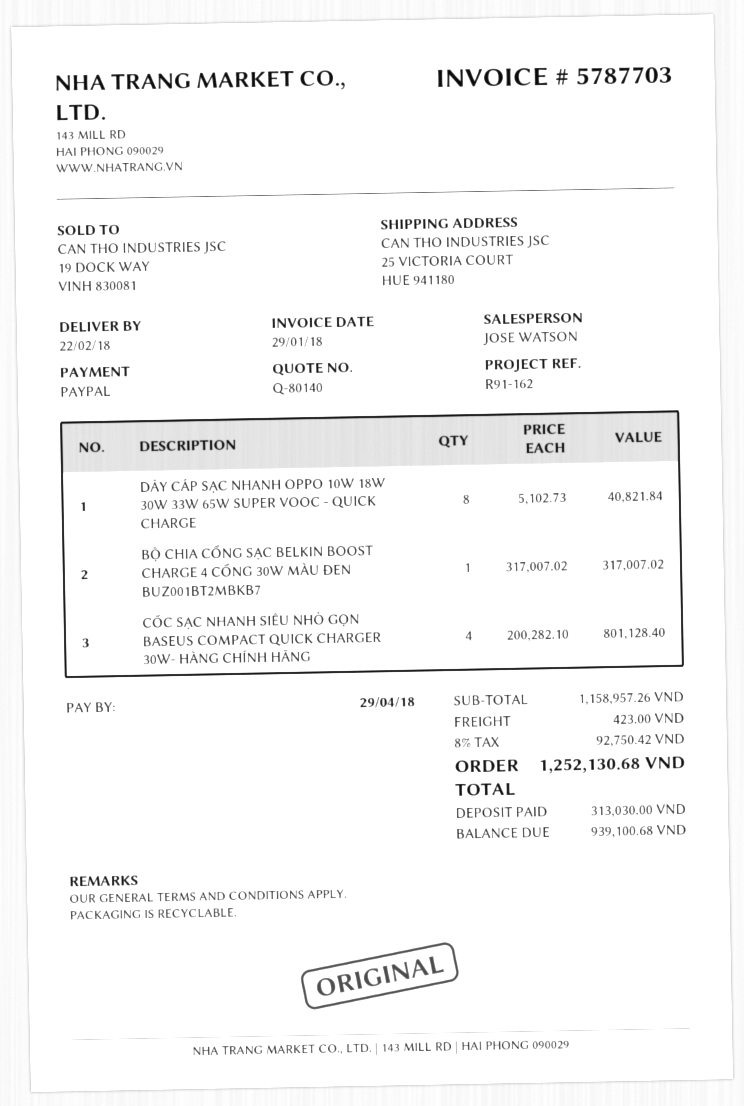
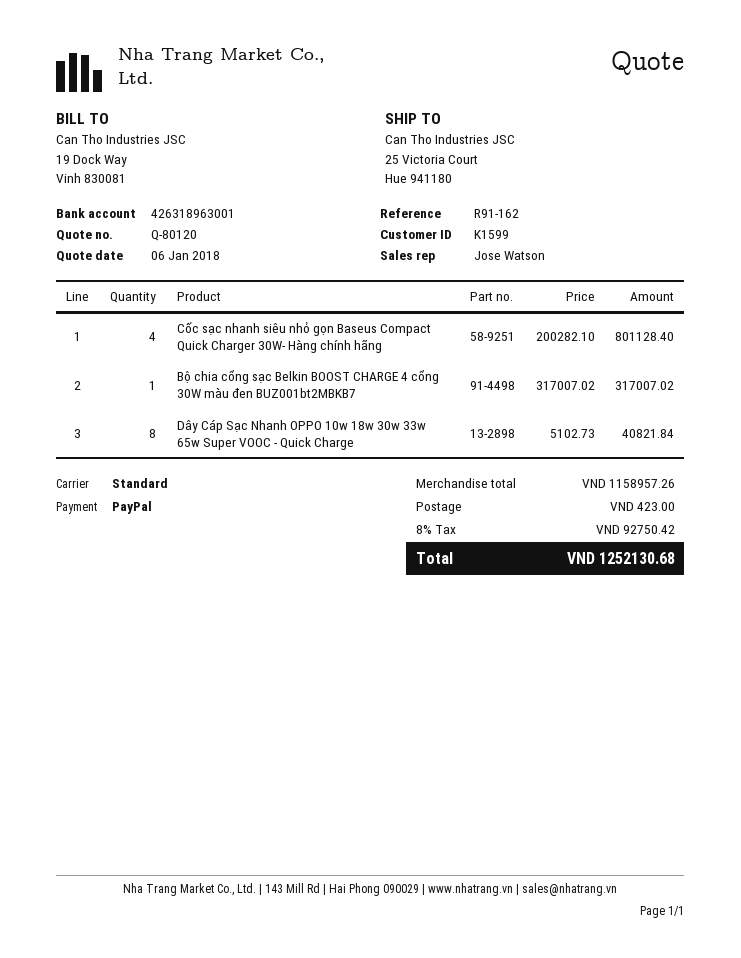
quote number: Q-80140 -> Q-80120

